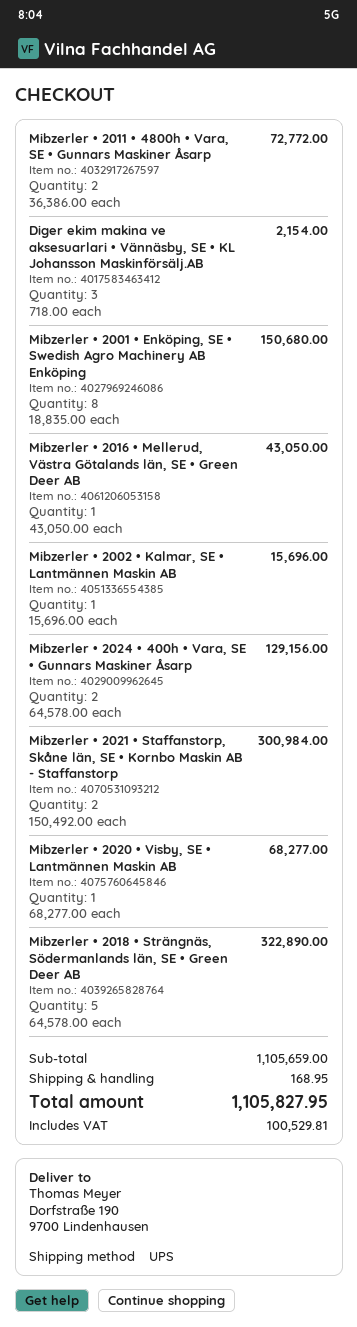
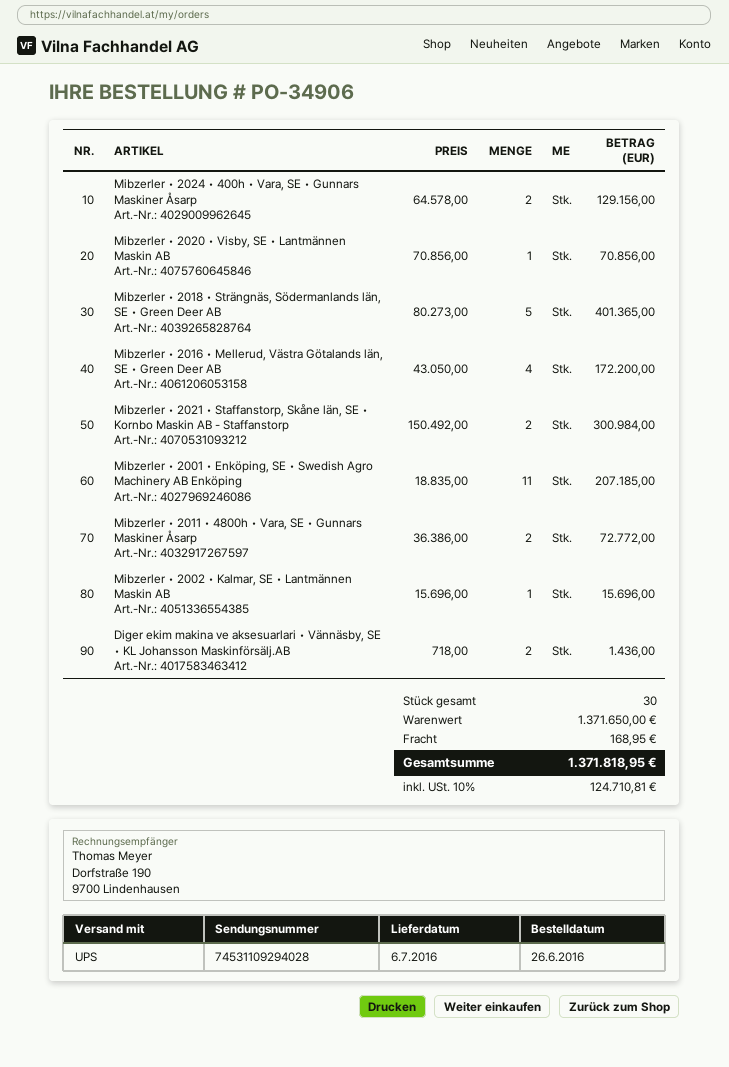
Diger ekim makina ve aksesuarlari • Vännäsby, SE • KL Johansson Maskinförsälj.AB: 3 x 718.00 = 2154.00 -> 2 x 718.00 = 1436.00
Mibzerler • 2001 • Enköping, SE • Swedish Agro Machinery AB Enköping: 8 x 18835.00 = 150680.00 -> 11 x 18835.00 = 207185.00
Mibzerler • 2016 • Mellerud, Västra Götalands län, SE • Green Deer AB: 1 x 43050.00 = 43050.00 -> 4 x 43050.00 = 172200.00
Mibzerler • 2020 • Visby, SE • Lantmännen Maskin AB: 1 x 68277.00 = 68277.00 -> 1 x 70856.00 = 70856.00
Mibzerler • 2018 • Strängnäs, Södermanlands län, SE • Green Deer AB: 5 x 64578.00 = 322890.00 -> 5 x 80273.00 = 401365.00
subtotal: 1105659.00 -> 1371650.00
tax: 100529.81 -> 124710.81
total: 1105827.95 -> 1371818.95

